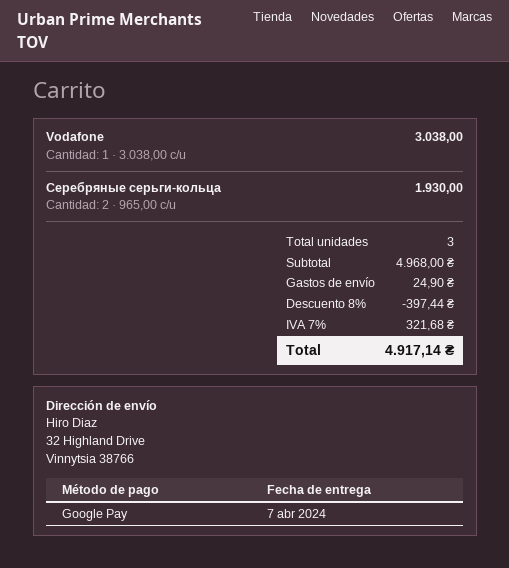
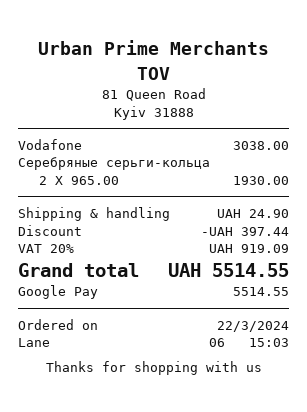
tax: 7% = 321.68 -> 20% = 919.09
total: 4917.14 -> 5514.55

